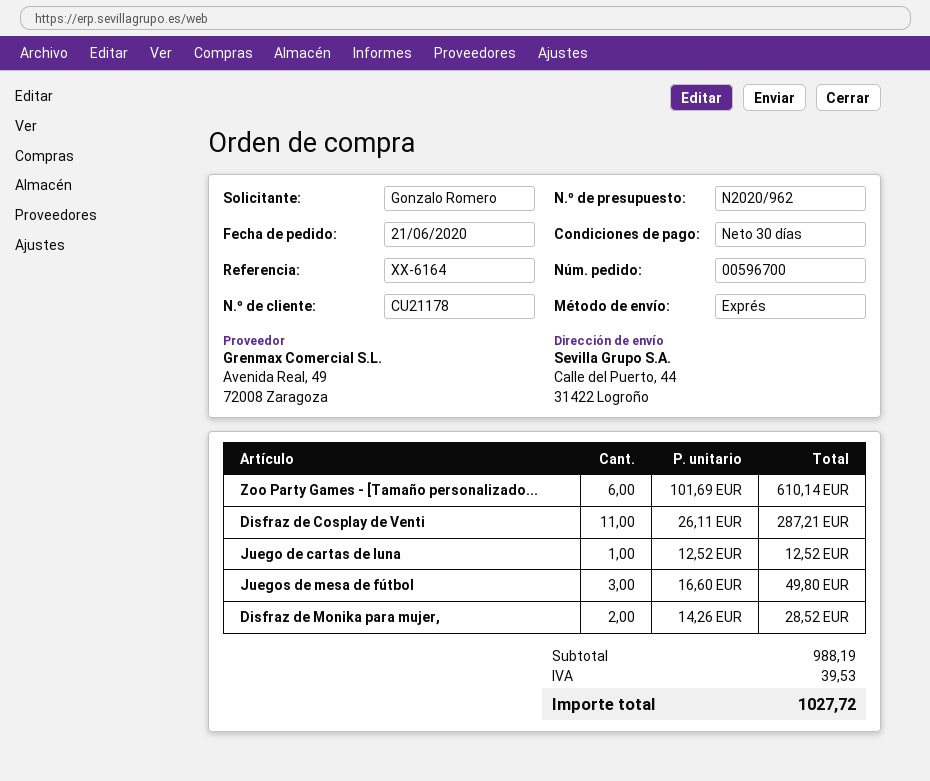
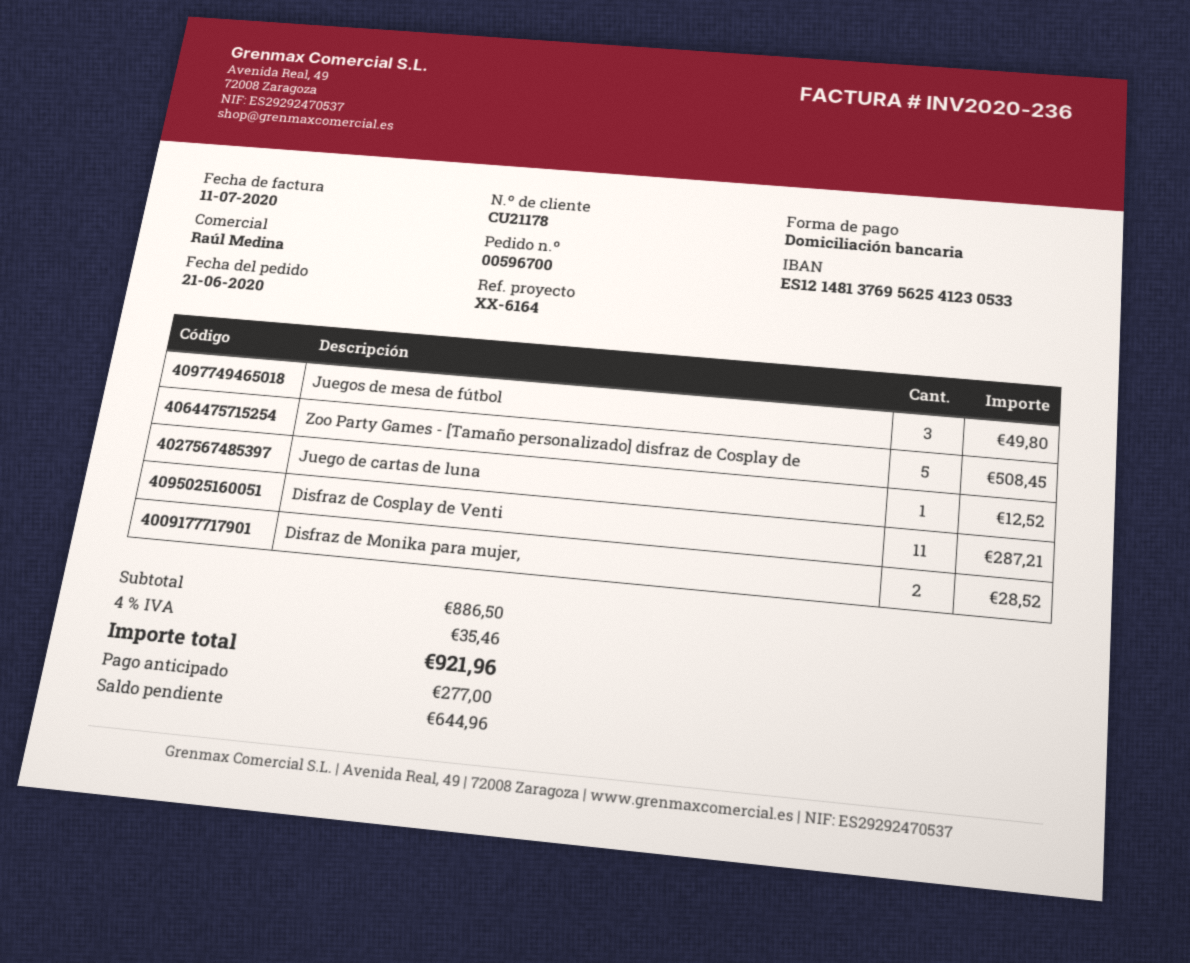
Zoo Party Games - [Tamaño personalizado...: 6 for 610.14 -> 5 for 508.45
subtotal: 988.19 -> 886.50
tax: 39.53 -> 35.46
total: 1027.72 -> 921.96

